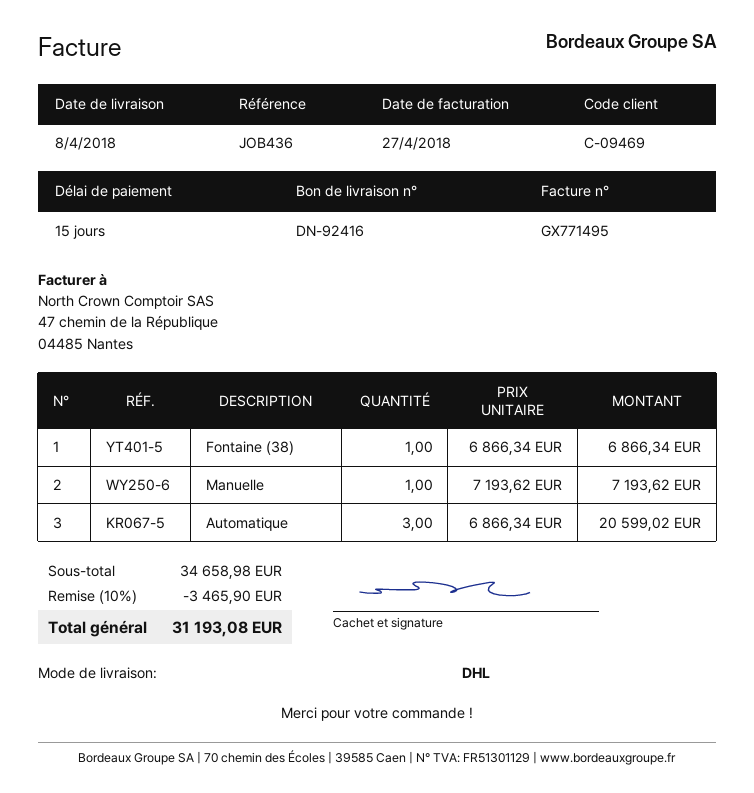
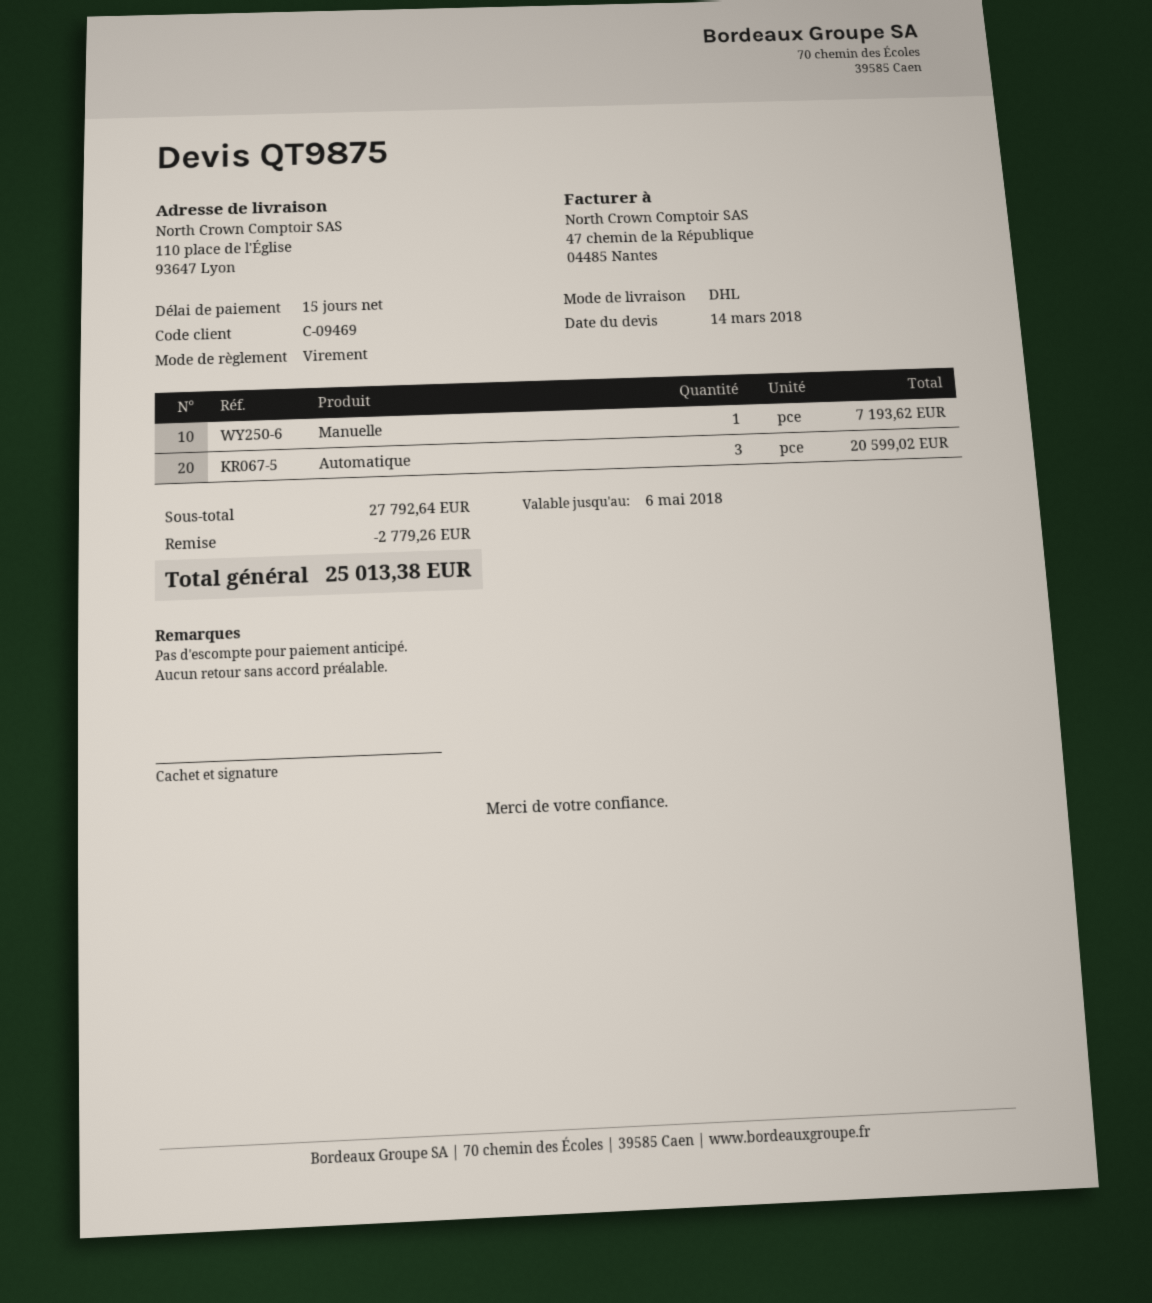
Fontaine (38): 1 for 6866.34 -> none
subtotal: 34658.98 -> 27792.64
discount: 3465.90 -> 2779.26
total: 31193.08 -> 25013.38

